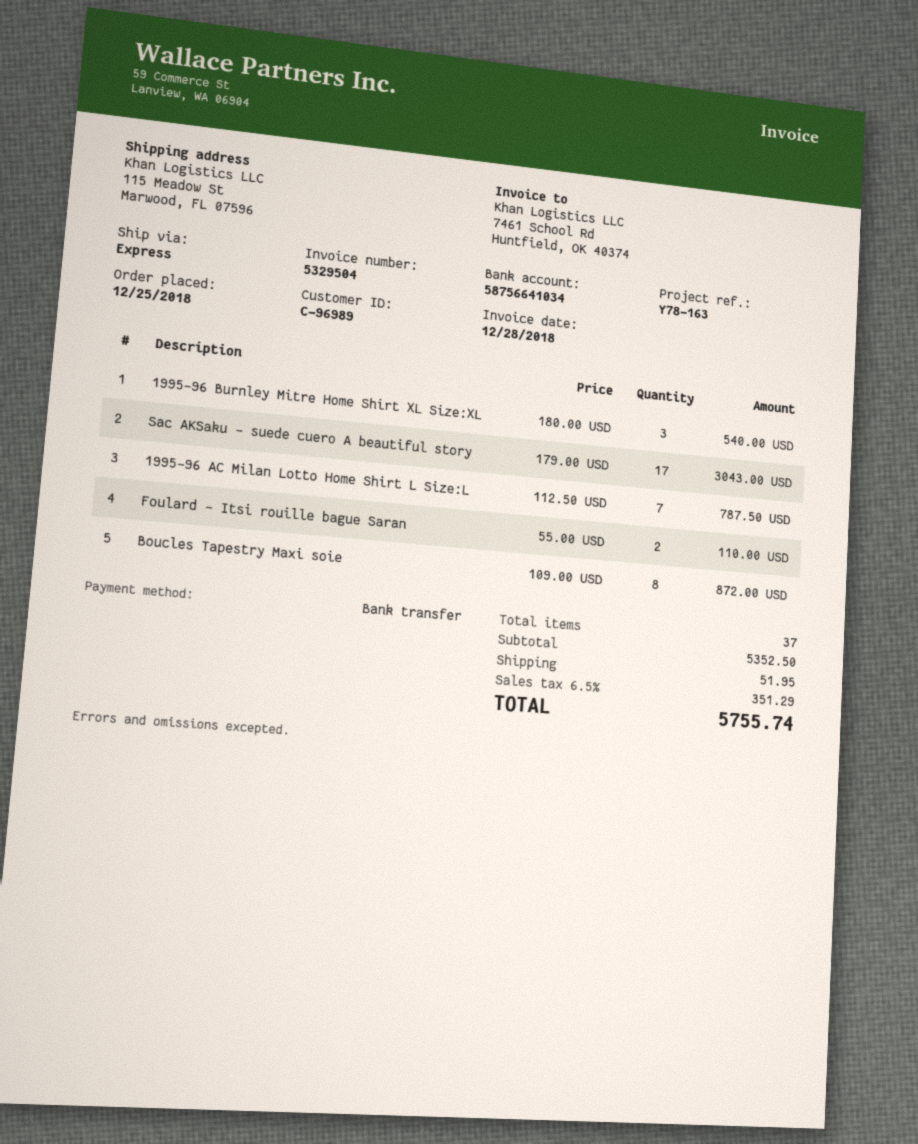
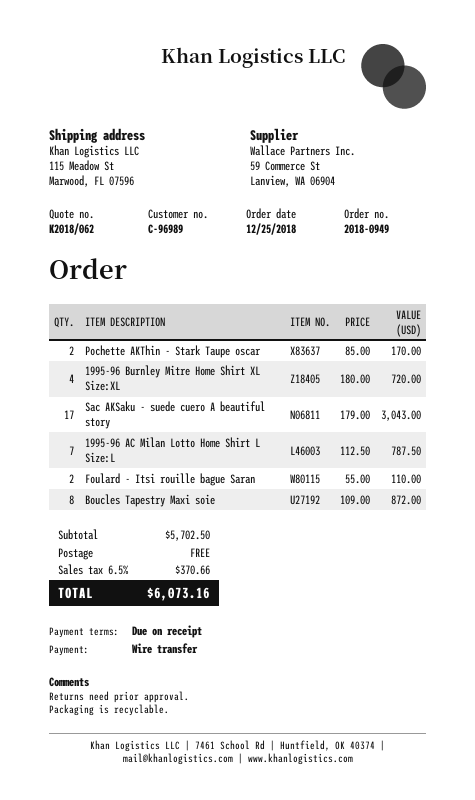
1995-96 Burnley Mitre Home Shirt XL Size:XL: 3 x 180.00 = 540.00 -> 4 x 180.00 = 720.00
Pochette AKThin - Stark Taupe oscar: none -> 2 x 85.00 = 170.00
subtotal: 5352.50 -> 5702.50
shipping: 51.95 -> 0.00
tax: 6.5% = 351.29 -> 6.5% = 370.66
total: 5755.74 -> 6073.16

